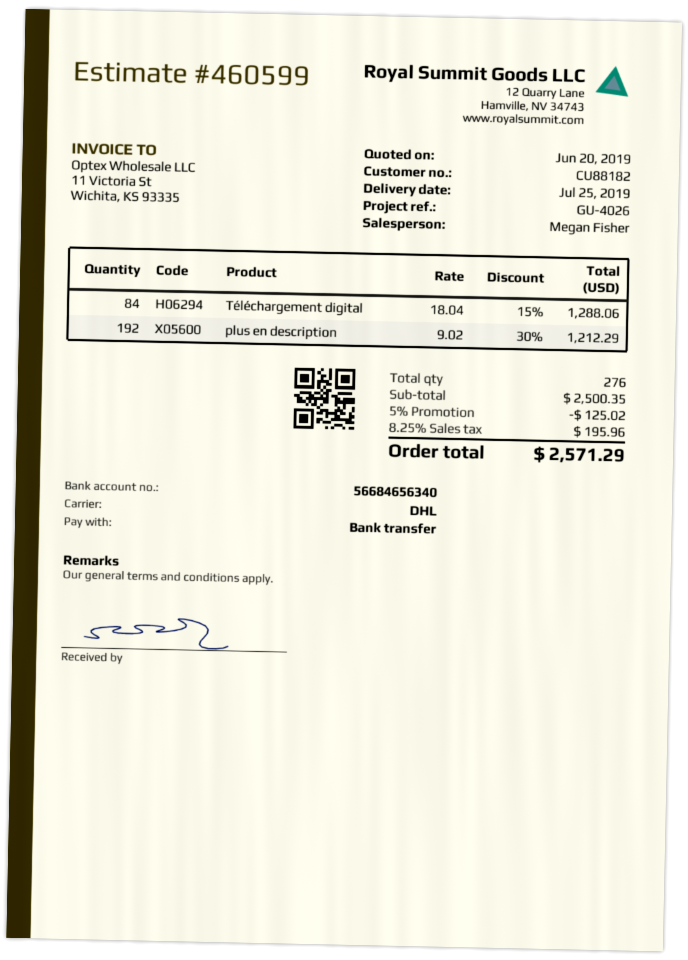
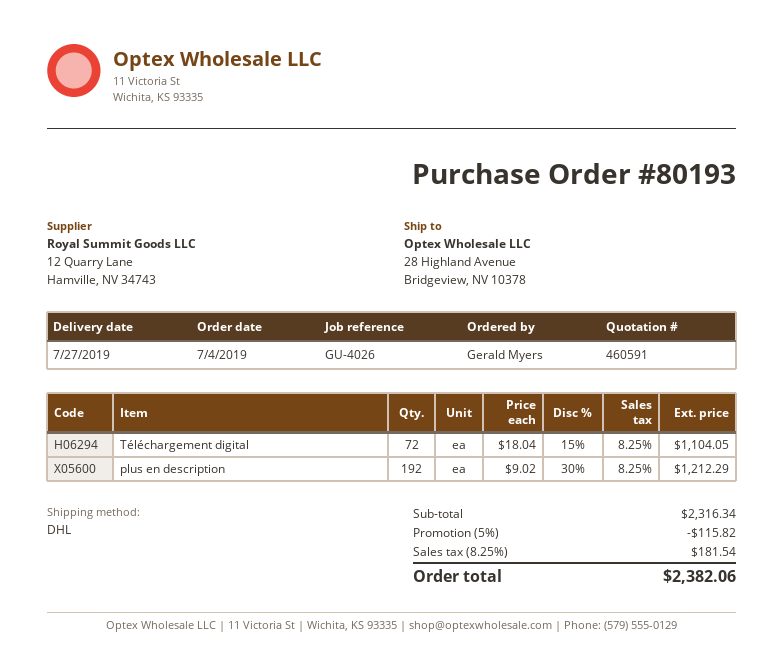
quote number: 460599 -> 460591
delivery date: 2019-07-25 -> 2019-07-27
Téléchargement digital: 84 x 18.04 - 15% = 1288.06 -> 72 x 18.04 - 15% = 1104.05
subtotal: 2500.35 -> 2316.34
discount: 5% = 125.02 -> 5% = 115.82
tax: 8.25% = 195.96 -> 8.25% = 181.54
total: 2571.29 -> 2382.06

